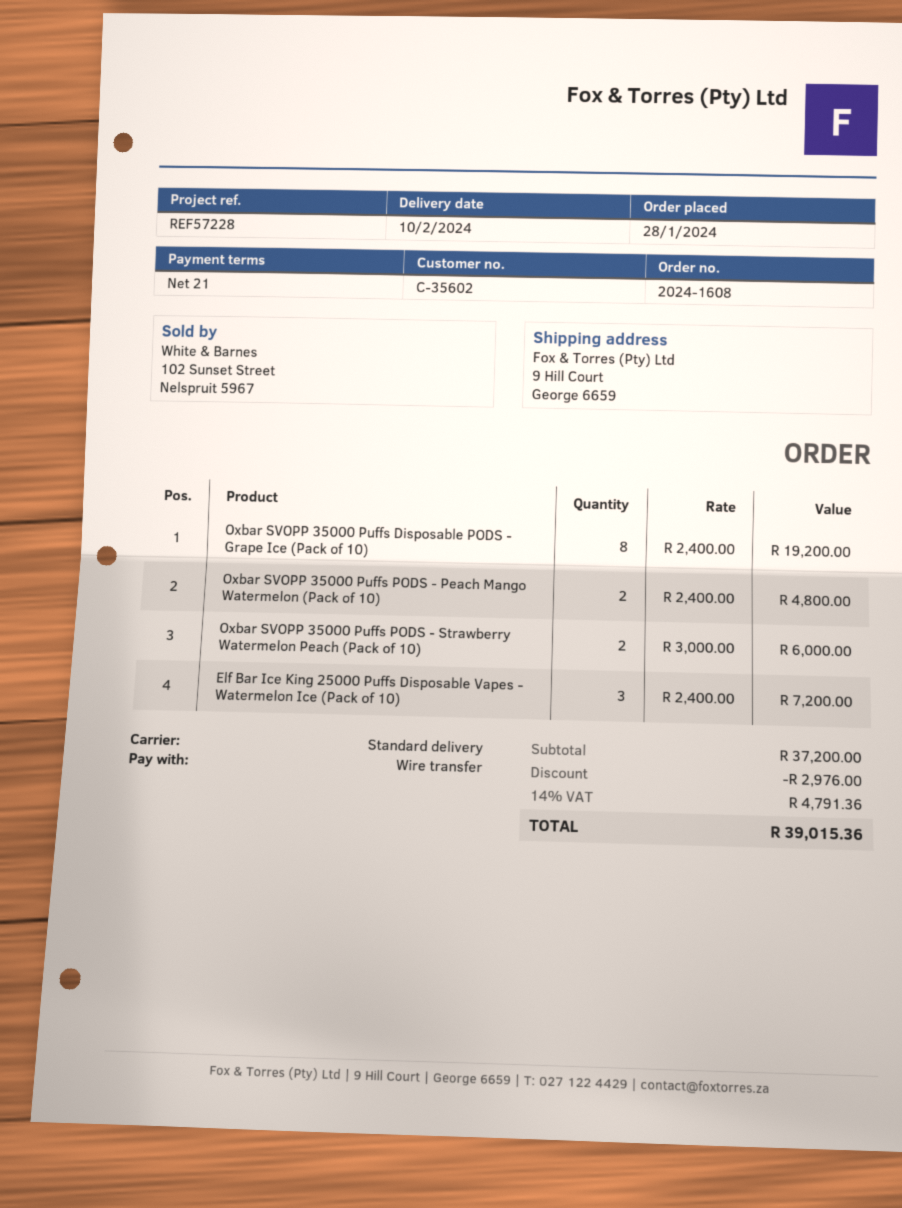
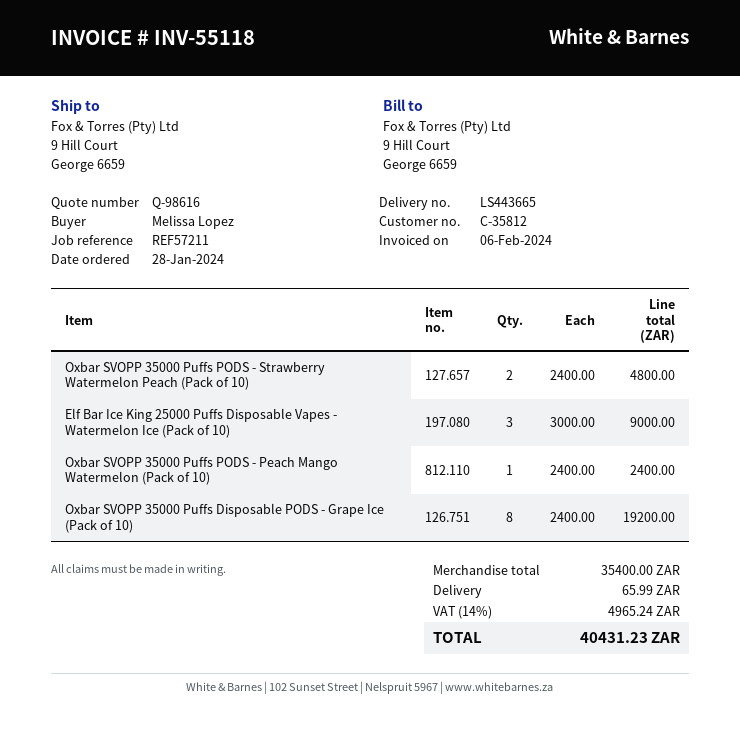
customer number: C-35602 -> C-35812
reference: REF57228 -> REF57211
Oxbar SVOPP 35000 Puffs PODS - Peach Mango Watermelon (Pack of 10): 2 x 2400.00 = 4800.00 -> 1 x 2400.00 = 2400.00
Oxbar SVOPP 35000 Puffs PODS - Strawberry Watermelon Peach (Pack of 10): 2 x 3000.00 = 6000.00 -> 2 x 2400.00 = 4800.00
Elf Bar Ice King 25000 Puffs Disposable Vapes - Watermelon Ice (Pack of 10): 3 x 2400.00 = 7200.00 -> 3 x 3000.00 = 9000.00
subtotal: 37200.00 -> 35400.00
discount: 2976.00 -> none
shipping: none -> 65.99
tax: 14% = 4791.36 -> 14% = 4965.24
total: 39015.36 -> 40431.23

